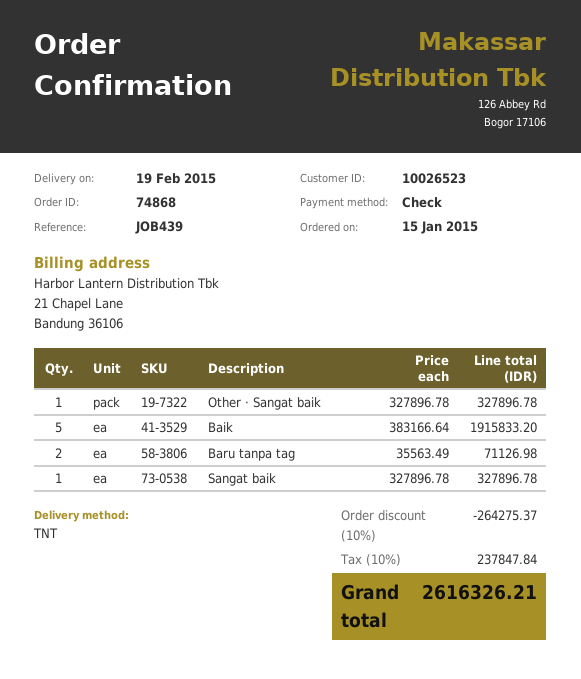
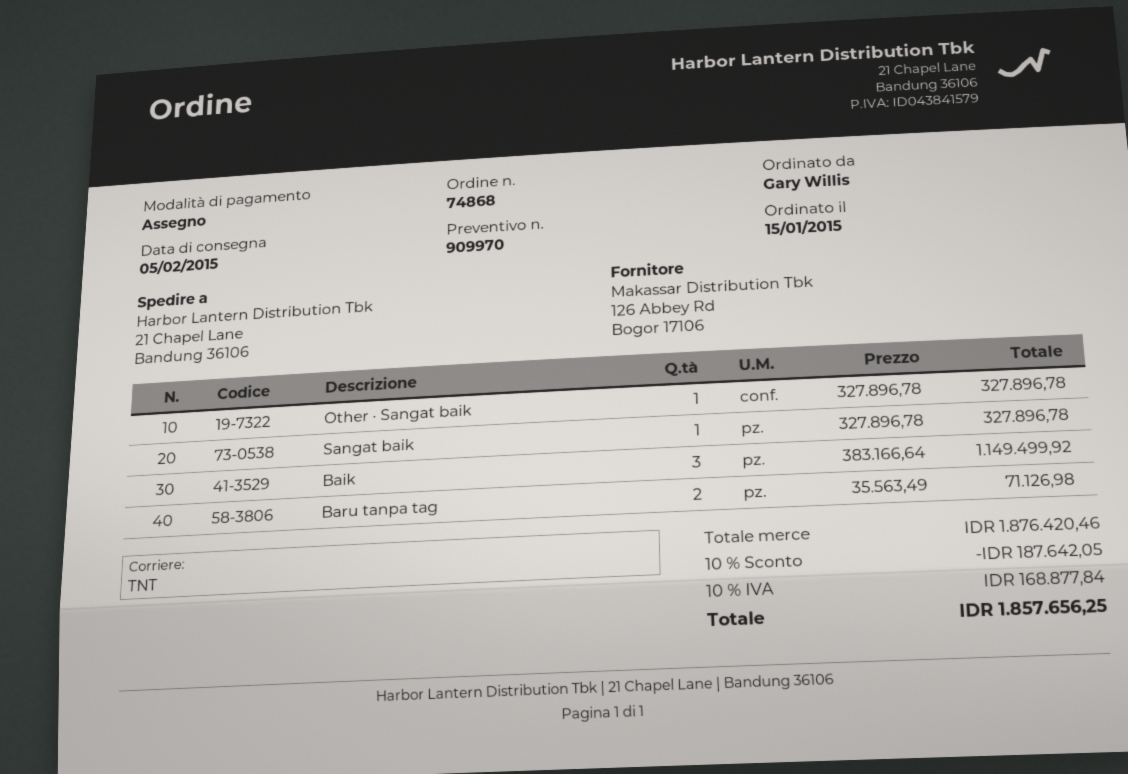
delivery date: 2015-02-19 -> 2015-02-05
Baik: 5 x 383166.64 = 1915833.20 -> 3 x 383166.64 = 1149499.92
discount: 10% = 264275.37 -> 10% = 187642.05
tax: 10% = 237847.84 -> 10% = 168877.84
total: 2616326.21 -> 1857656.25

